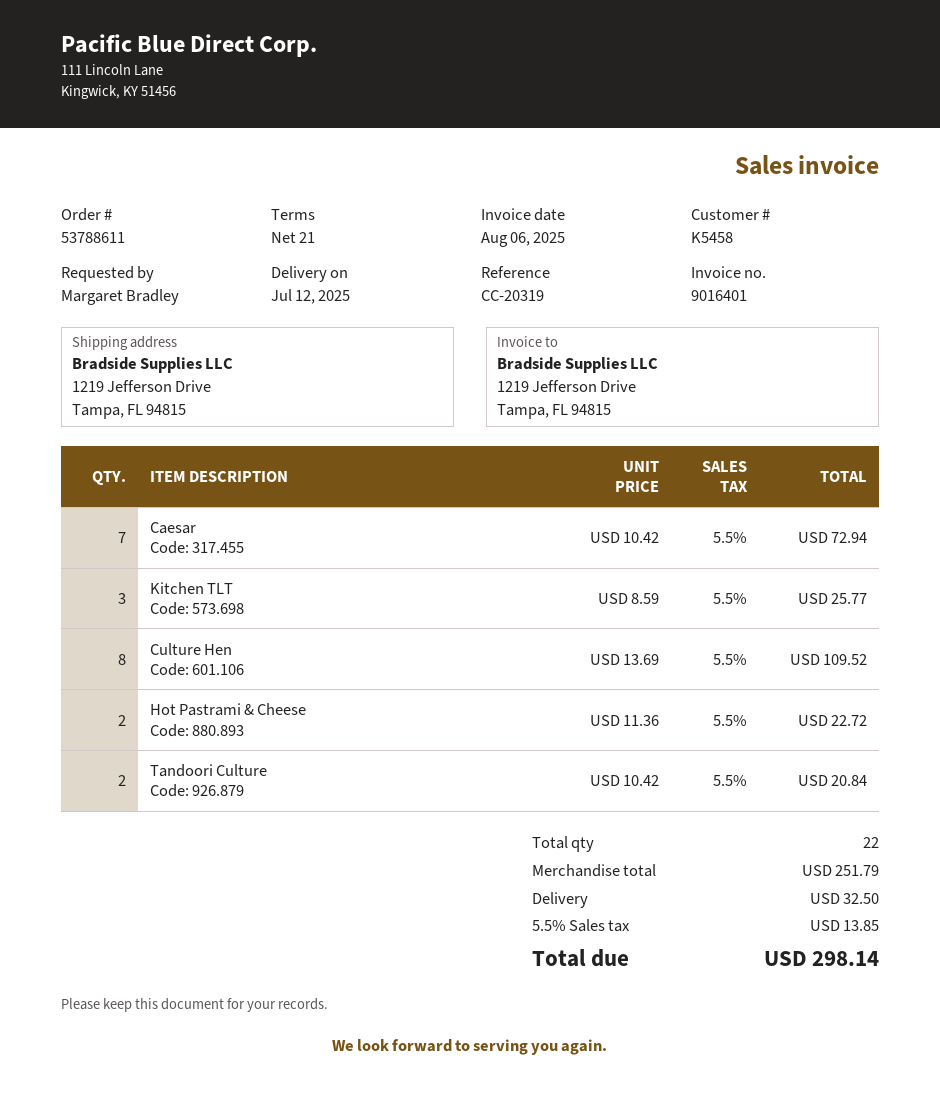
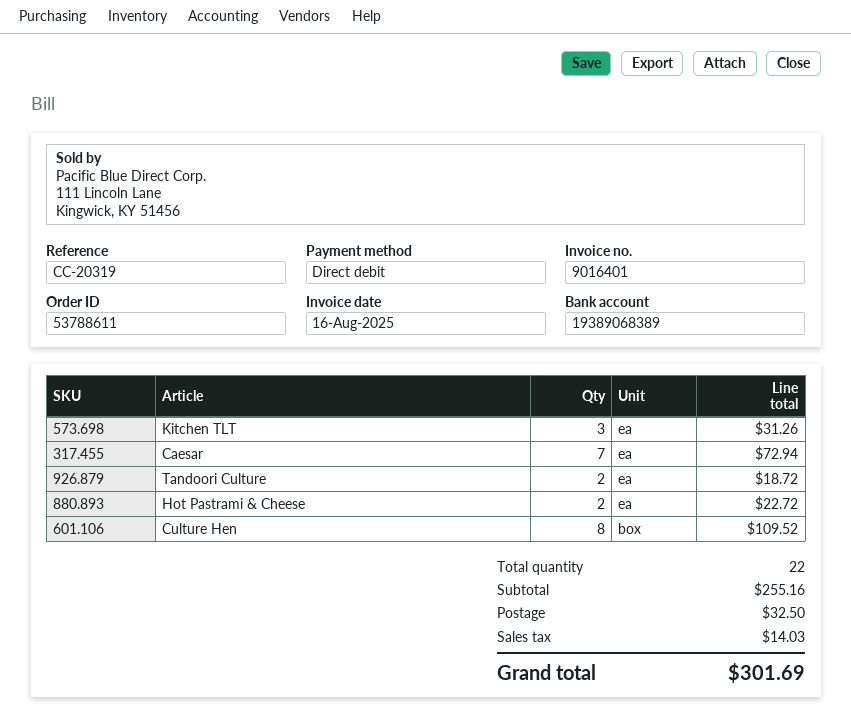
invoice date: 2025-08-06 -> 2025-08-16
Kitchen TLT: 3 for 25.77 -> 3 for 31.26
Tandoori Culture: 2 for 20.84 -> 2 for 18.72
subtotal: 251.79 -> 255.16
tax: 13.85 -> 14.03
total: 298.14 -> 301.69

